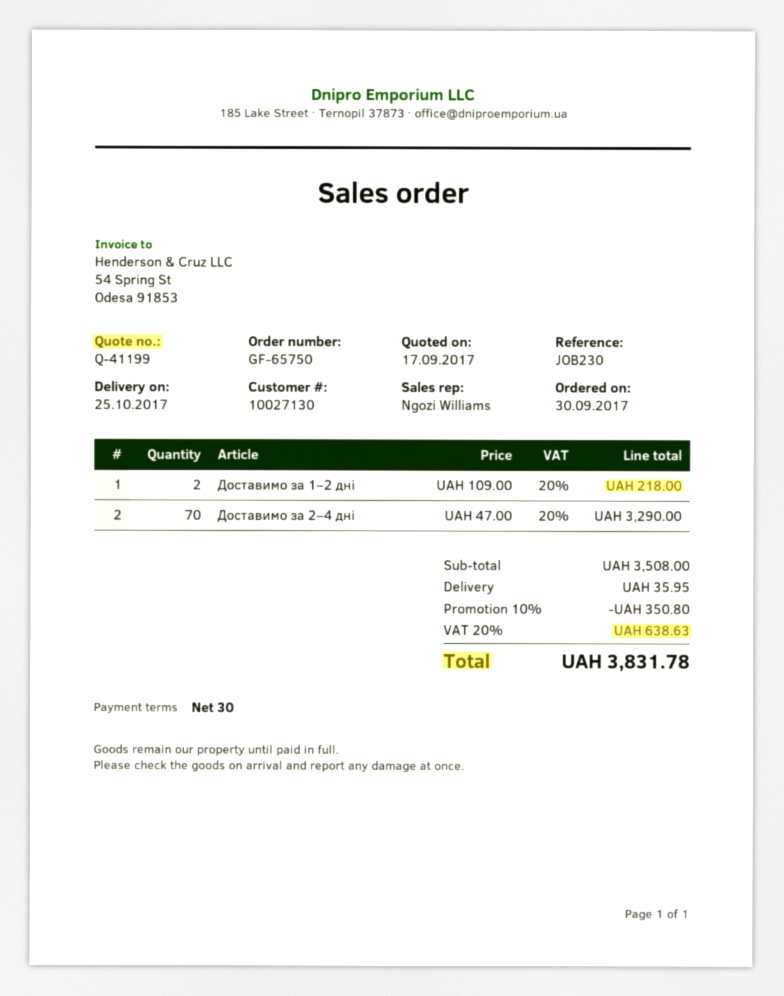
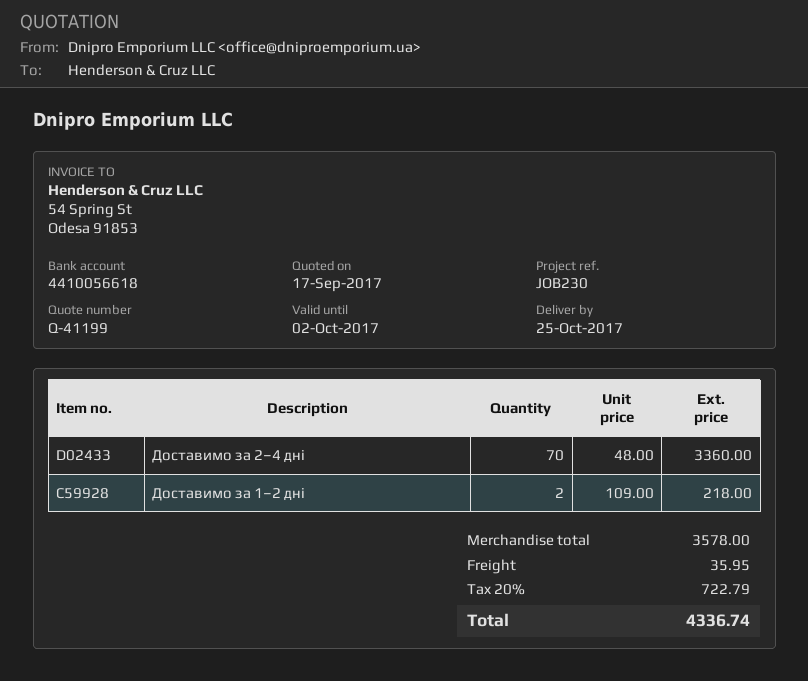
Доставимо за 2–4 дні: 70 x 47.00 = 3290.00 -> 70 x 48.00 = 3360.00
subtotal: 3508.00 -> 3578.00
discount: 10% = 350.80 -> none
tax: 20% = 638.63 -> 20% = 722.79
total: 3831.78 -> 4336.74

